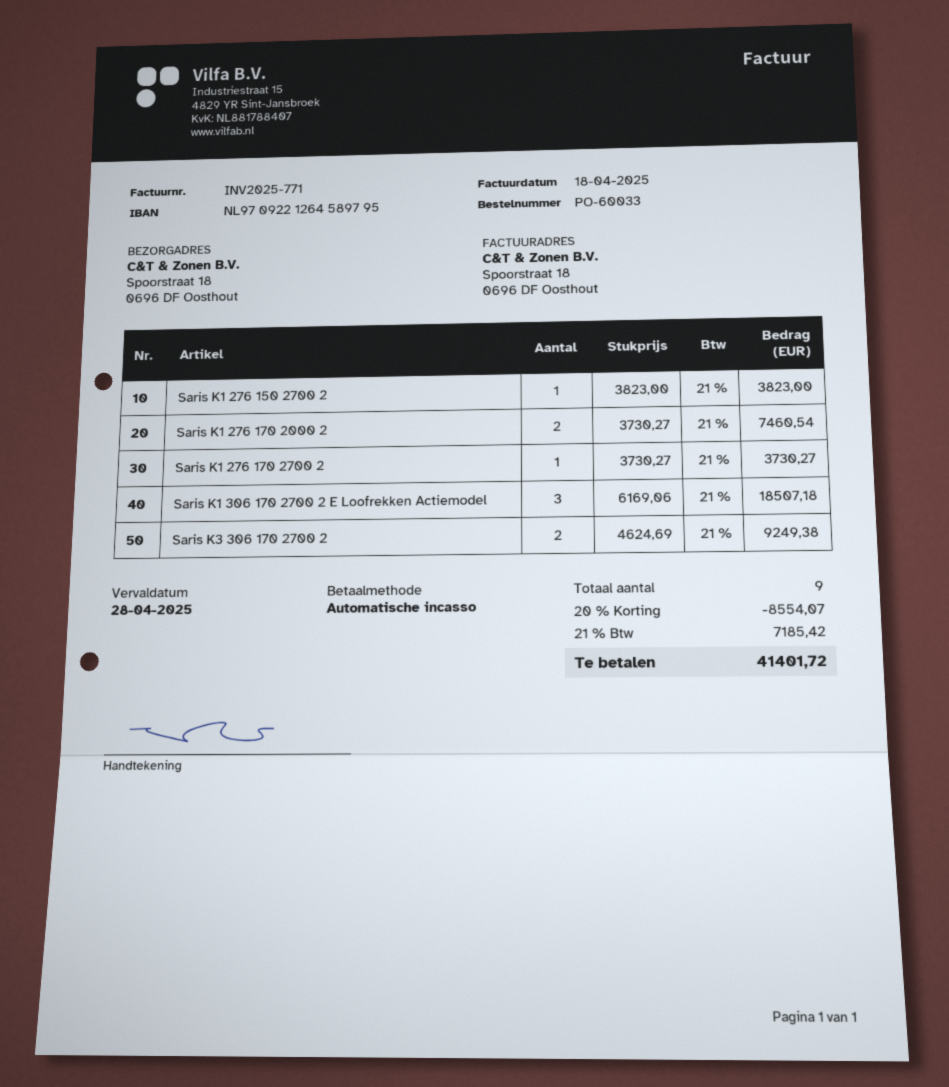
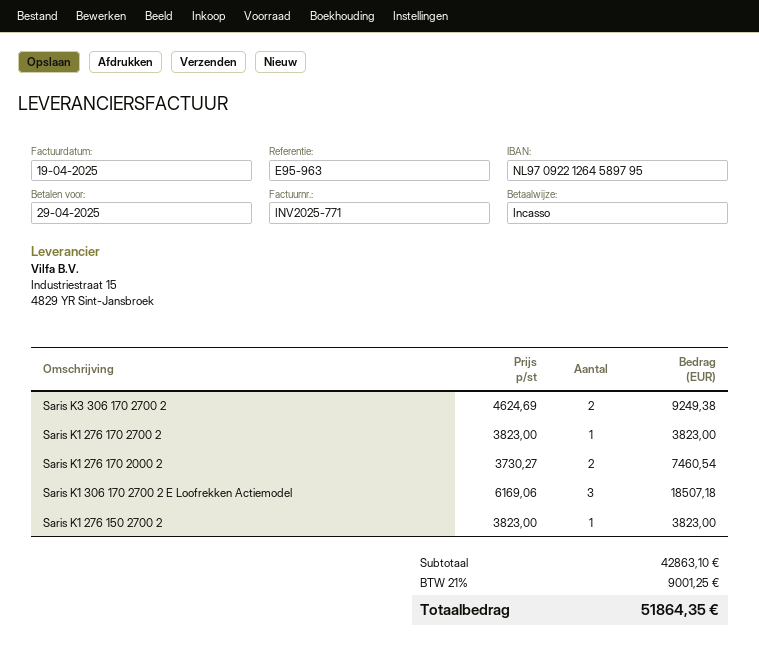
invoice date: 2025-04-18 -> 2025-04-19
due date: 2025-04-28 -> 2025-04-29
Saris K1 276 170 2700 2: 1 x 3730.27 = 3730.27 -> 1 x 3823.00 = 3823.00
discount: 20% = 8554.07 -> none
tax: 21% = 7185.42 -> 21% = 9001.25
total: 41401.72 -> 51864.35

